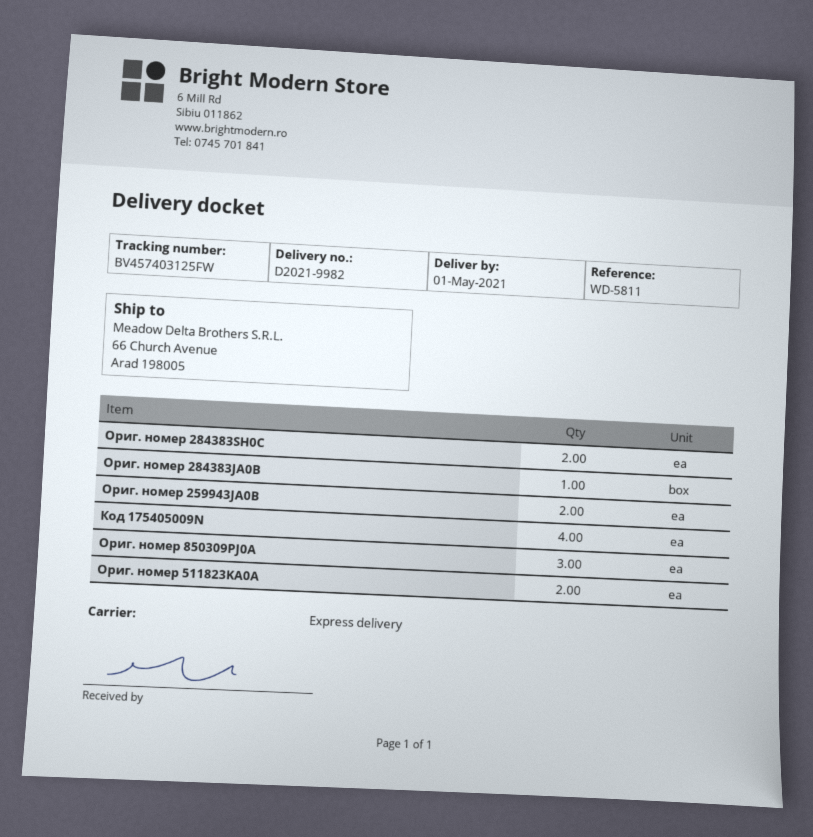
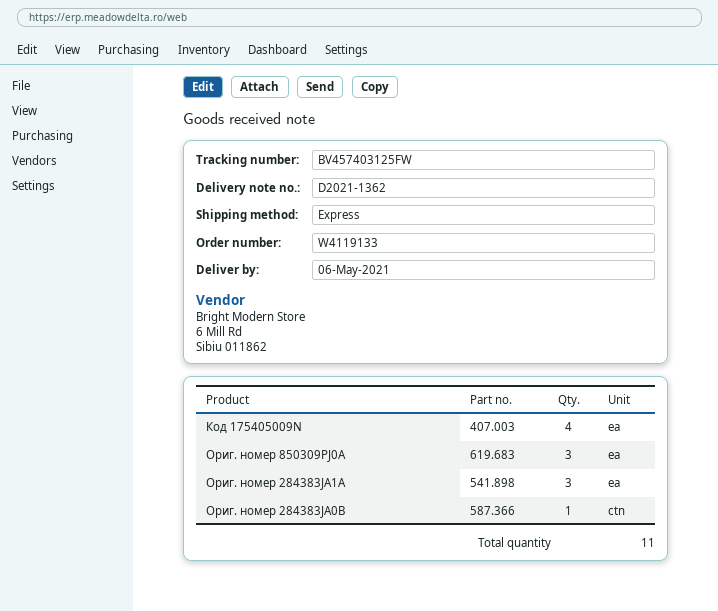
delivery note number: D2021-9982 -> D2021-1362
delivery date: 2021-05-01 -> 2021-05-06
Ориг. номер 284383SH0C: 2 -> none
Ориг. номер 259943JA0B: 2 -> none
Ориг. номер 511823KA0A: 2 -> none
Ориг. номер 284383JA1A: none -> 3

